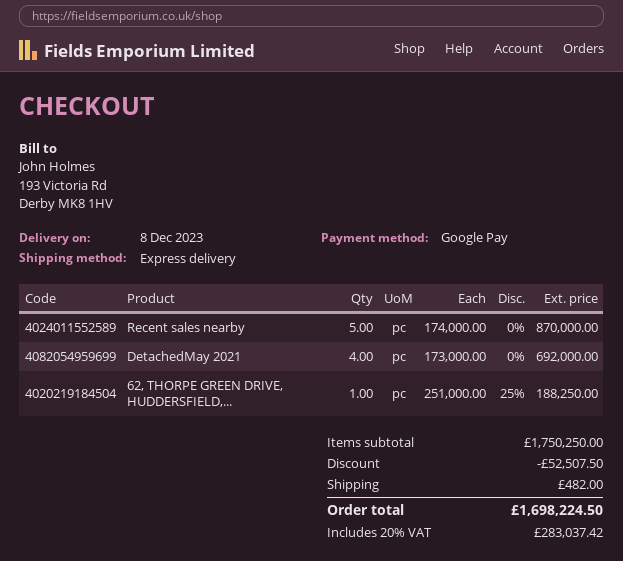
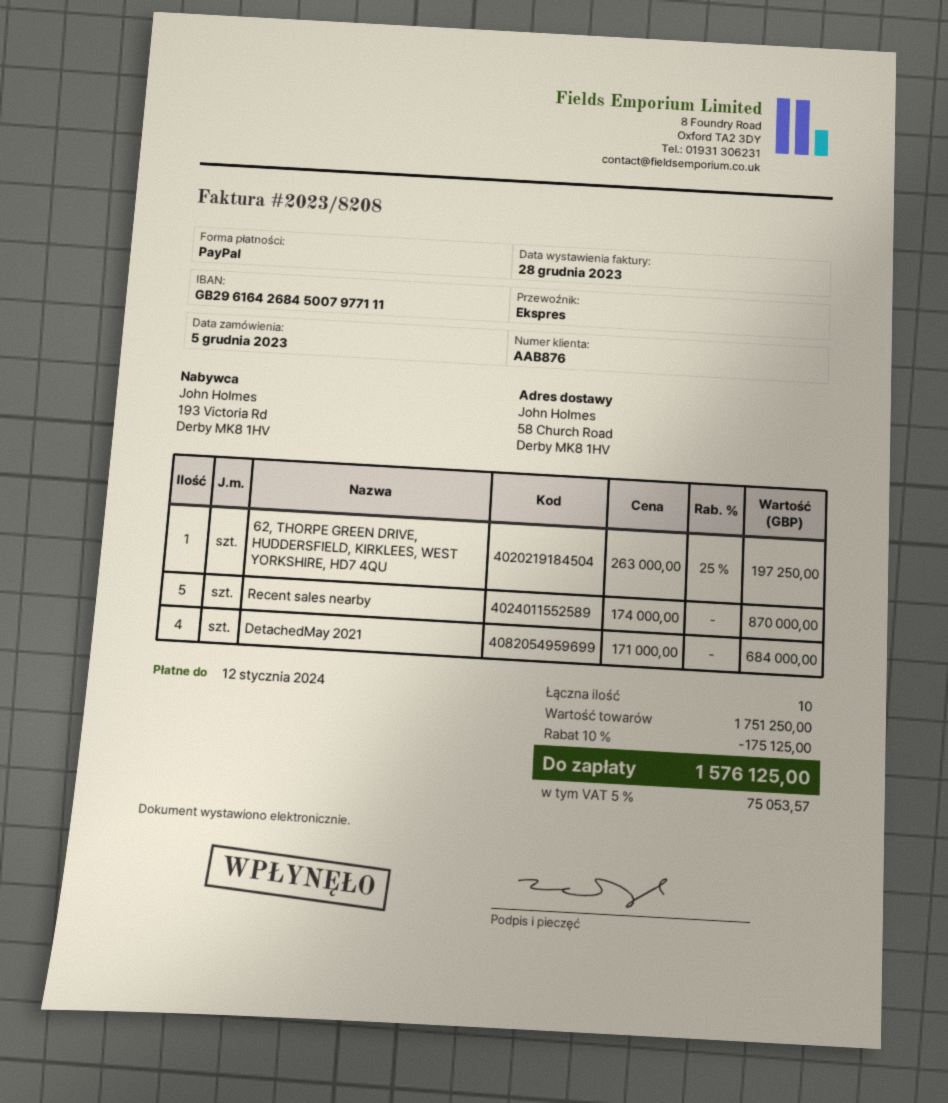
payment method: Google Pay -> PayPal
DetachedMay 2021: 4 x 173000.00 = 692000.00 -> 4 x 171000.00 = 684000.00
62, THORPE GREEN DRIVE, HUDDERSFIELD,...: 1 x 251000.00 - 25% = 188250.00 -> 1 x 263000.00 - 25% = 197250.00
subtotal: 1750250.00 -> 1751250.00
discount: 52507.50 -> 175125.00
shipping: 482.00 -> none
tax: 20% = 283037.42 -> 5% = 75053.57
total: 1698224.50 -> 1576125.00

